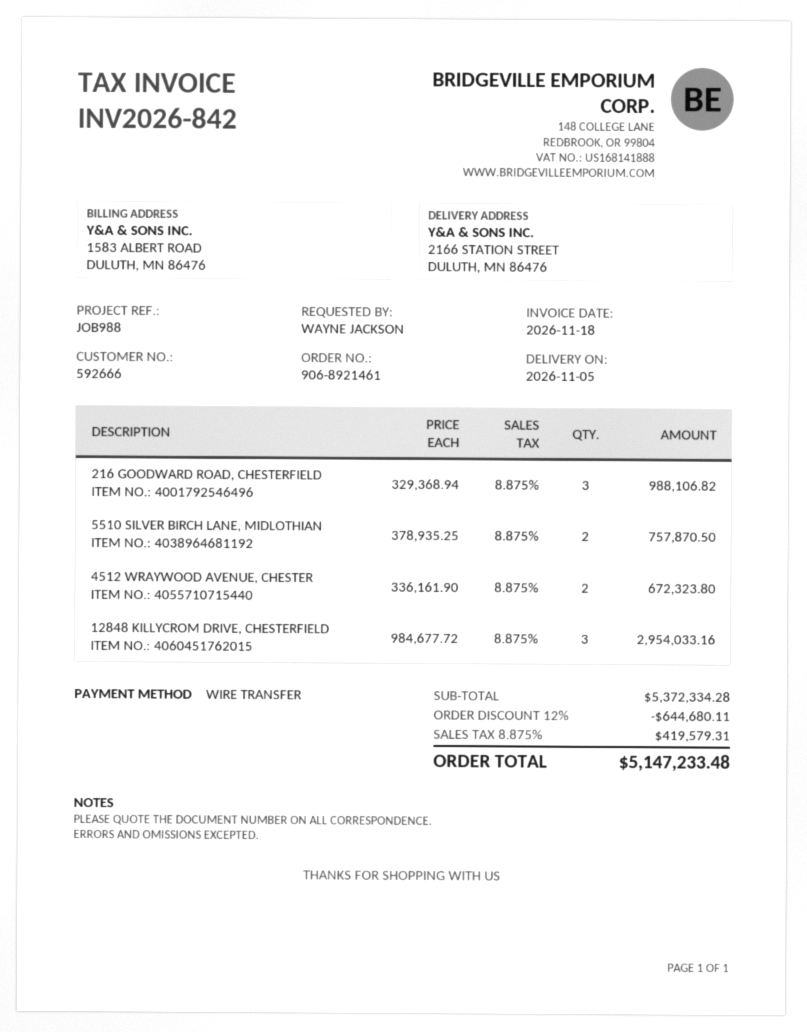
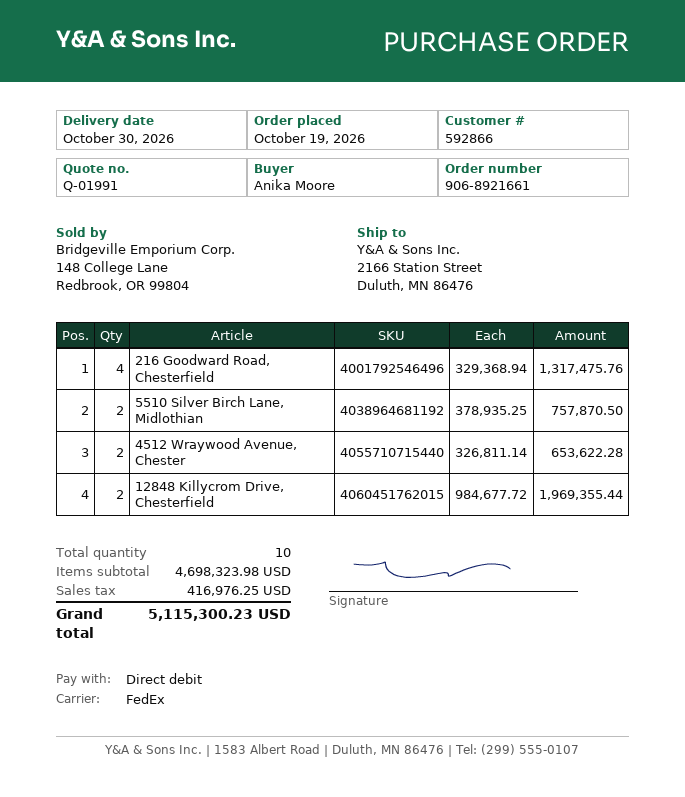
order number: 906-8921461 -> 906-8921661
delivery date: 2026-11-05 -> 2026-10-30
customer number: 592666 -> 592866
ordered by: WAYNE JACKSON -> Anika Moore
payment method: bank transfer -> direct debit
216 GOODWARD ROAD, CHESTERFIELD: 3 x 329368.94 = 988106.82 -> 4 x 329368.94 = 1317475.76
4512 WRAYWOOD AVENUE, CHESTER: 2 x 336161.90 = 672323.80 -> 2 x 326811.14 = 653622.28
12848 KILLYCROM DRIVE, CHESTERFIELD: 3 x 984677.72 = 2954033.16 -> 2 x 984677.72 = 1969355.44
subtotal: 5372334.28 -> 4698323.98
discount: 12% = 644680.11 -> none
tax: 419579.31 -> 416976.25
total: 5147233.48 -> 5115300.23

